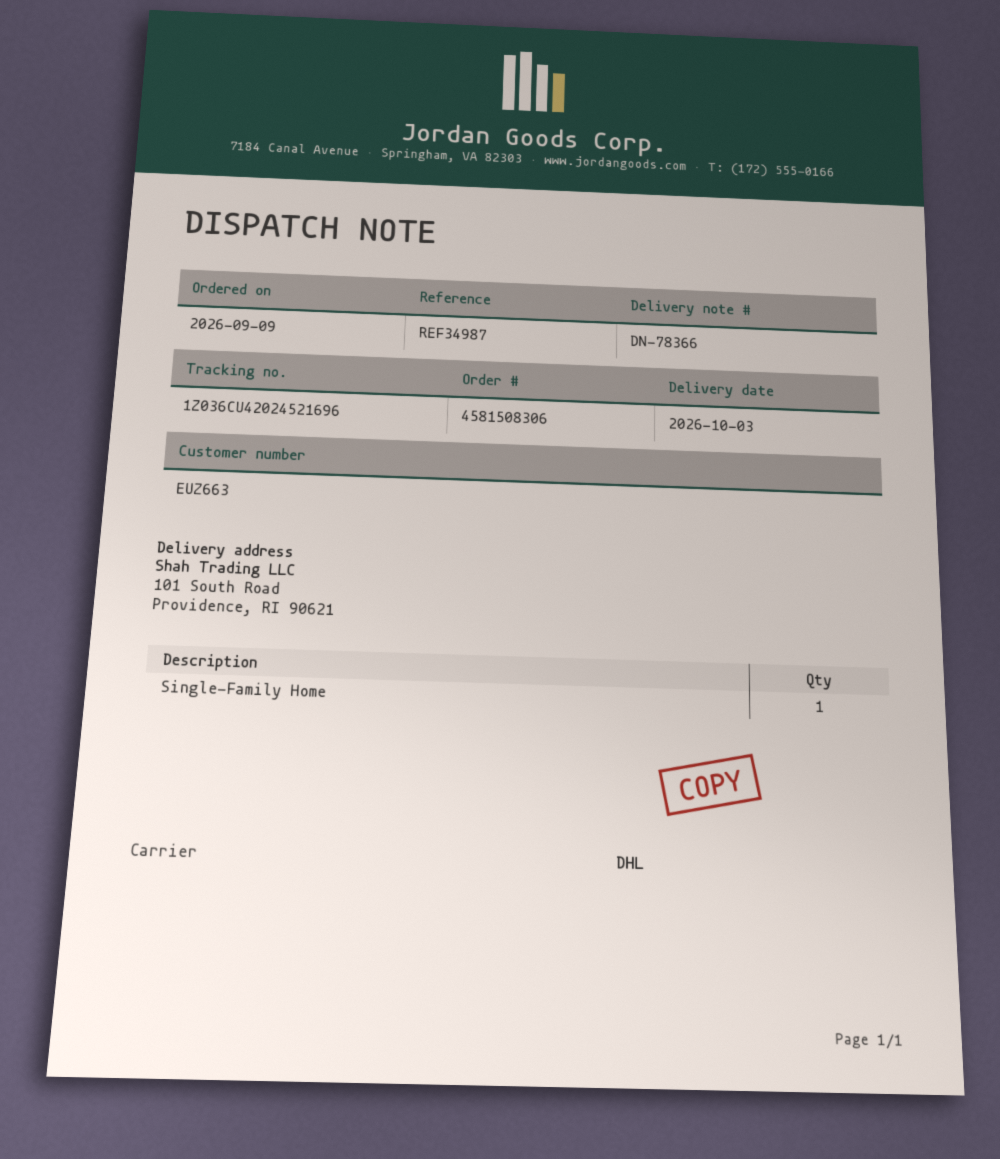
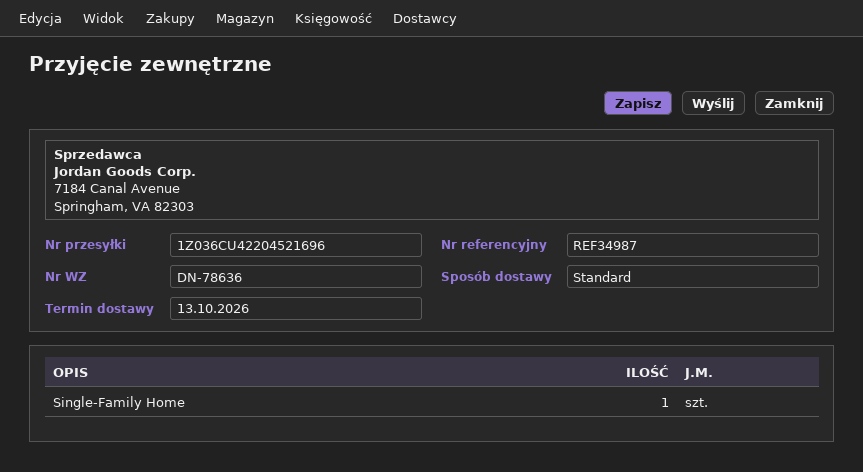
delivery note number: DN-78366 -> DN-78636
delivery date: 2026-10-03 -> 2026-10-13
shipping method: DHL -> standard
tracking number: 1Z036CU42024521696 -> 1Z036CU42204521696

